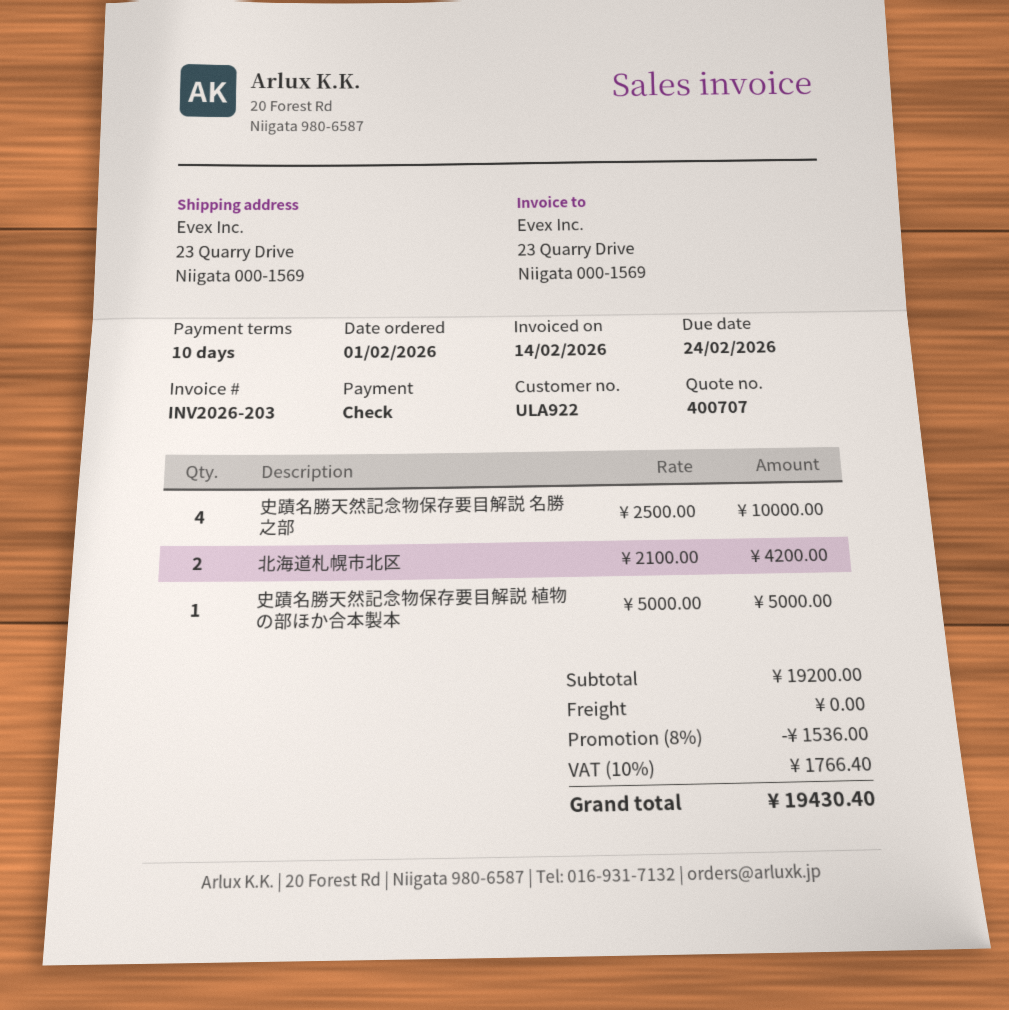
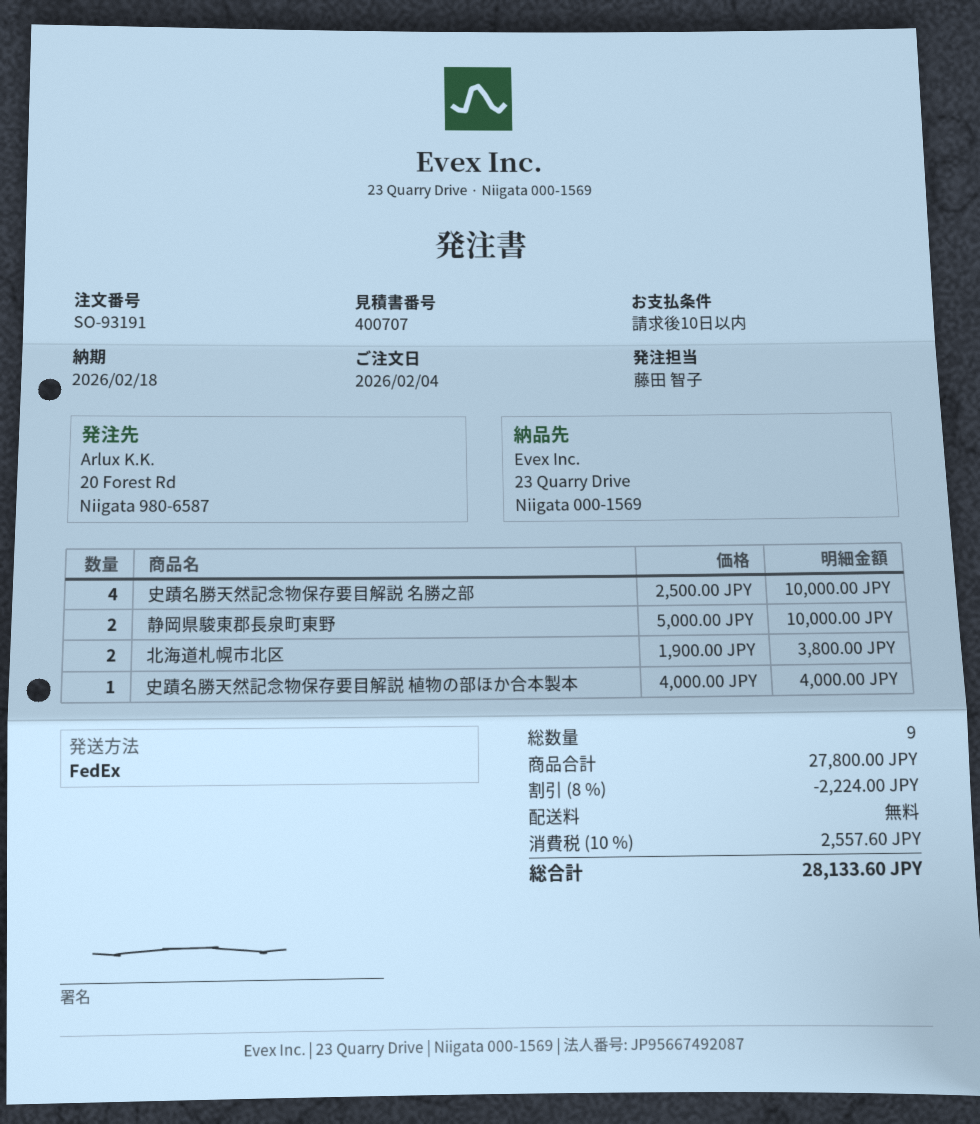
order date: 2026-02-01 -> 2026-02-04
北海道札幌市北区: 2 x 2100.00 = 4200.00 -> 2 x 1900.00 = 3800.00
史蹟名勝天然記念物保存要目解説 植物の部ほか合本製本: 1 x 5000.00 = 5000.00 -> 1 x 4000.00 = 4000.00
静岡県駿東郡長泉町東野: none -> 2 x 5000.00 = 10000.00
subtotal: 19200.00 -> 27800.00
discount: 8% = 1536.00 -> 8% = 2224.00
tax: 10% = 1766.40 -> 10% = 2557.60
total: 19430.40 -> 28133.60

